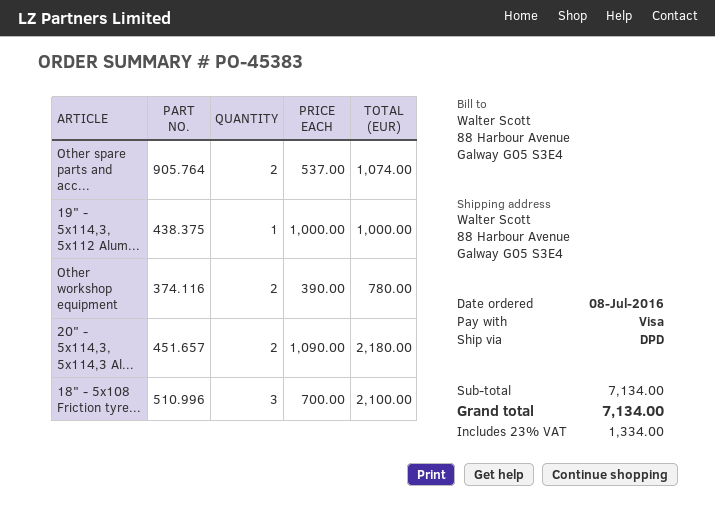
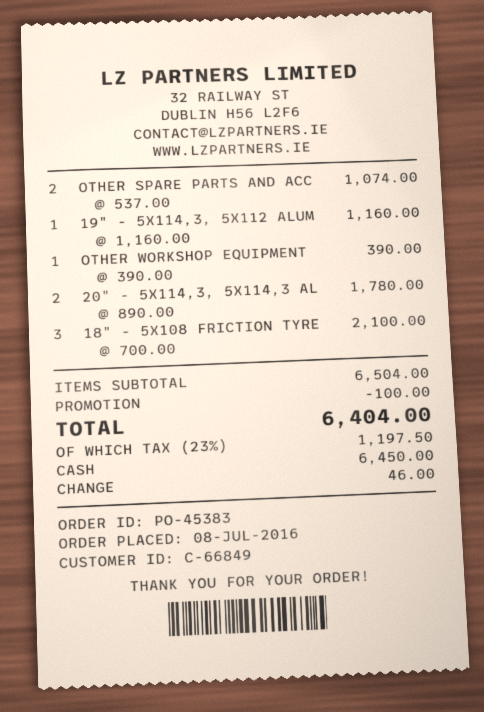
payment method: Visa -> cash
19" - 5x114,3, 5x112 Alum...: 1 x 1000.00 = 1000.00 -> 1 x 1160.00 = 1160.00
Other workshop equipment: 2 x 390.00 = 780.00 -> 1 x 390.00 = 390.00
20" - 5x114,3, 5x114,3 Al...: 2 x 1090.00 = 2180.00 -> 2 x 890.00 = 1780.00
subtotal: 7134.00 -> 6504.00
discount: none -> 100.00
tax: 23% = 1334.00 -> 23% = 1197.50
total: 7134.00 -> 6404.00

